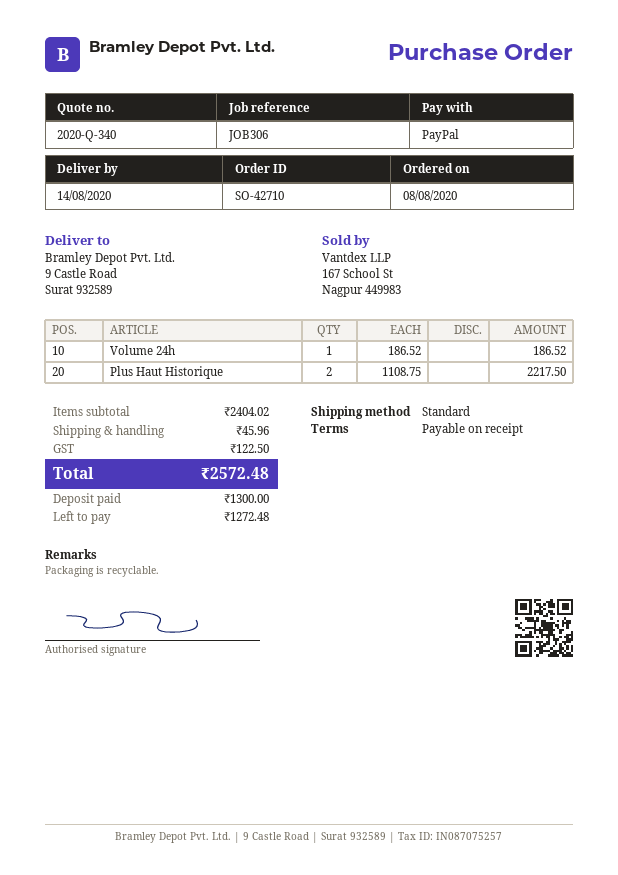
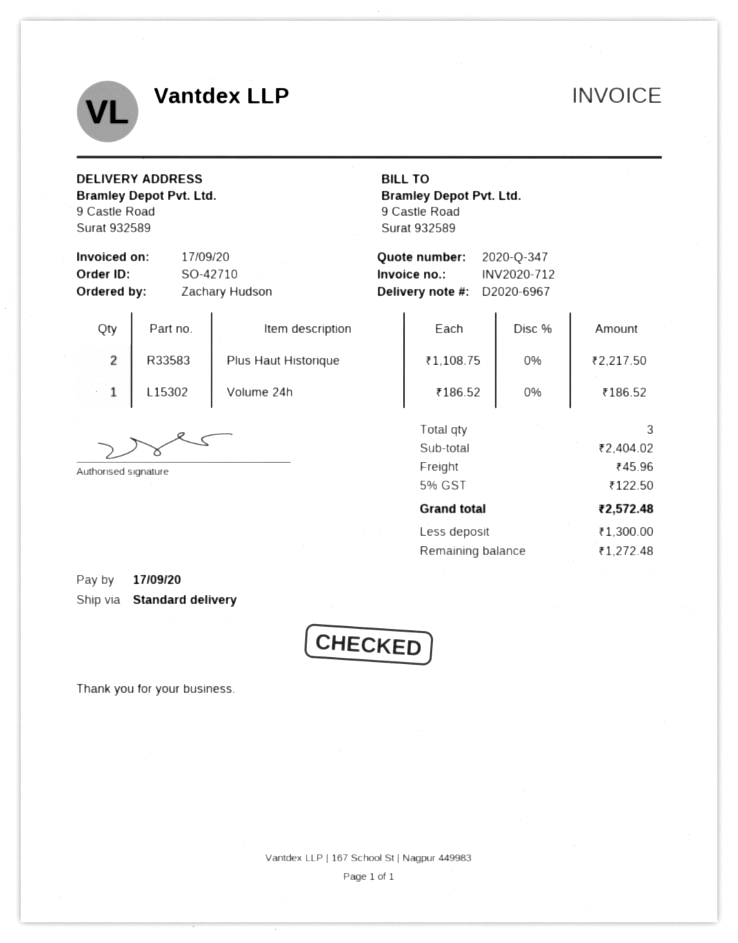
quote number: 2020-Q-340 -> 2020-Q-347

